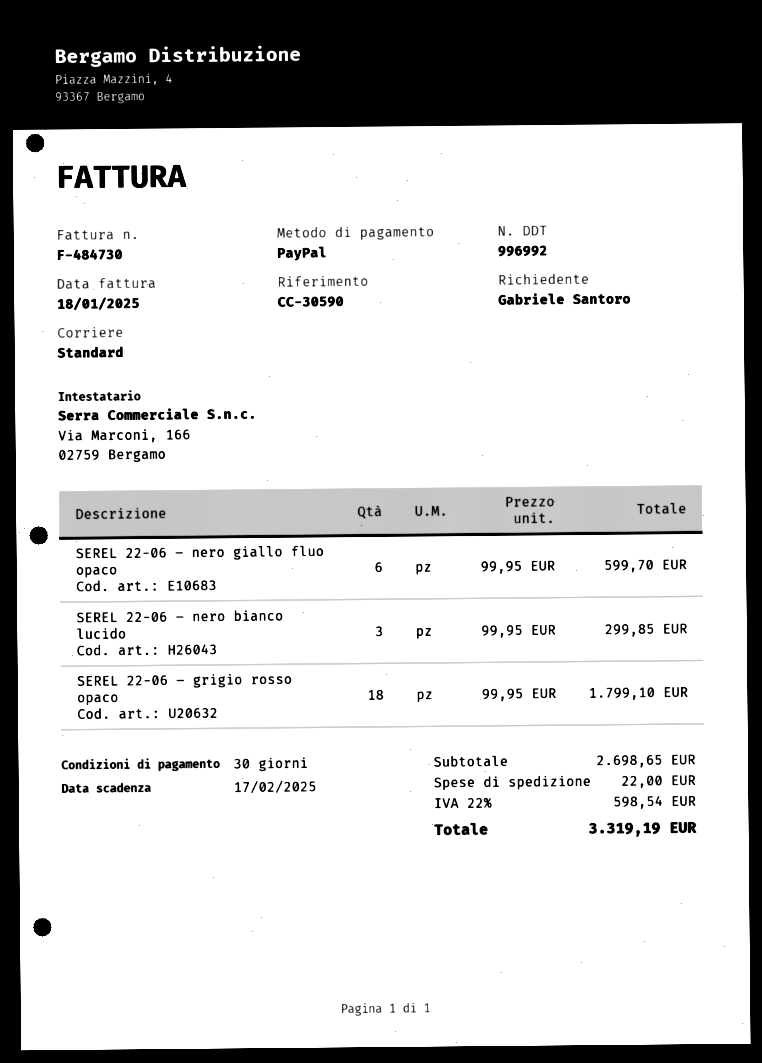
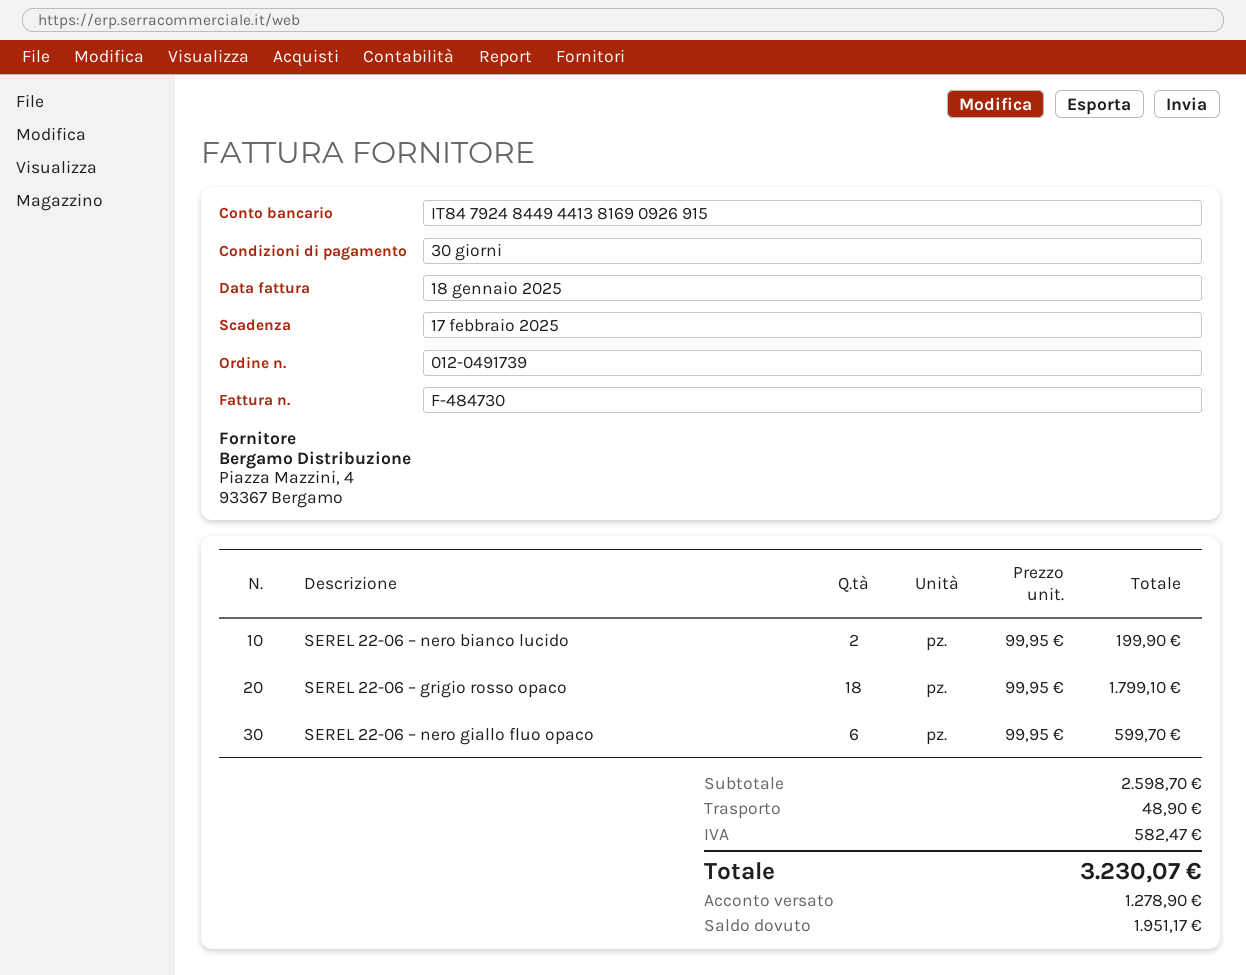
SEREL 22-06 – nero bianco lucido: 3 x 99.95 = 299.85 -> 2 x 99.95 = 199.90
subtotal: 2698.65 -> 2598.70
shipping: 22.00 -> 48.90
tax: 598.54 -> 582.47
total: 3319.19 -> 3230.07

